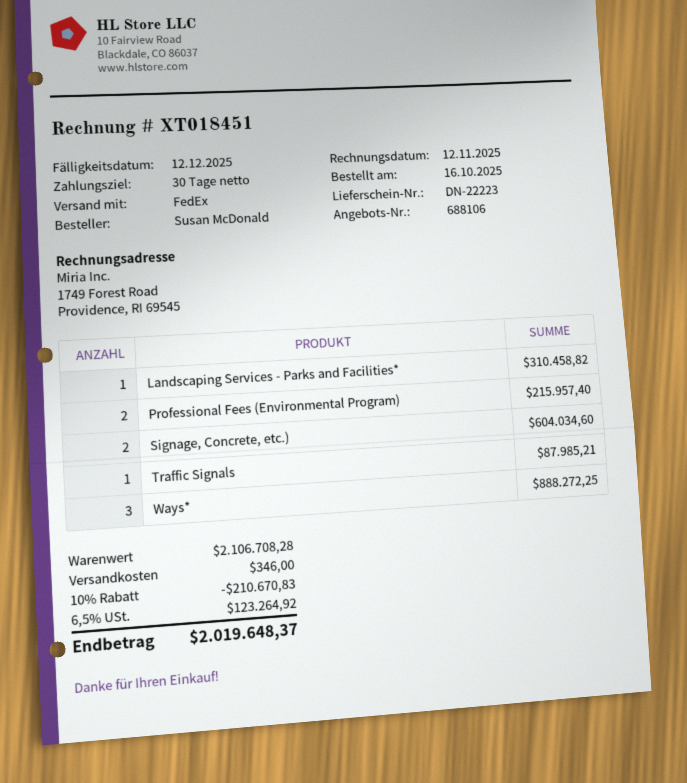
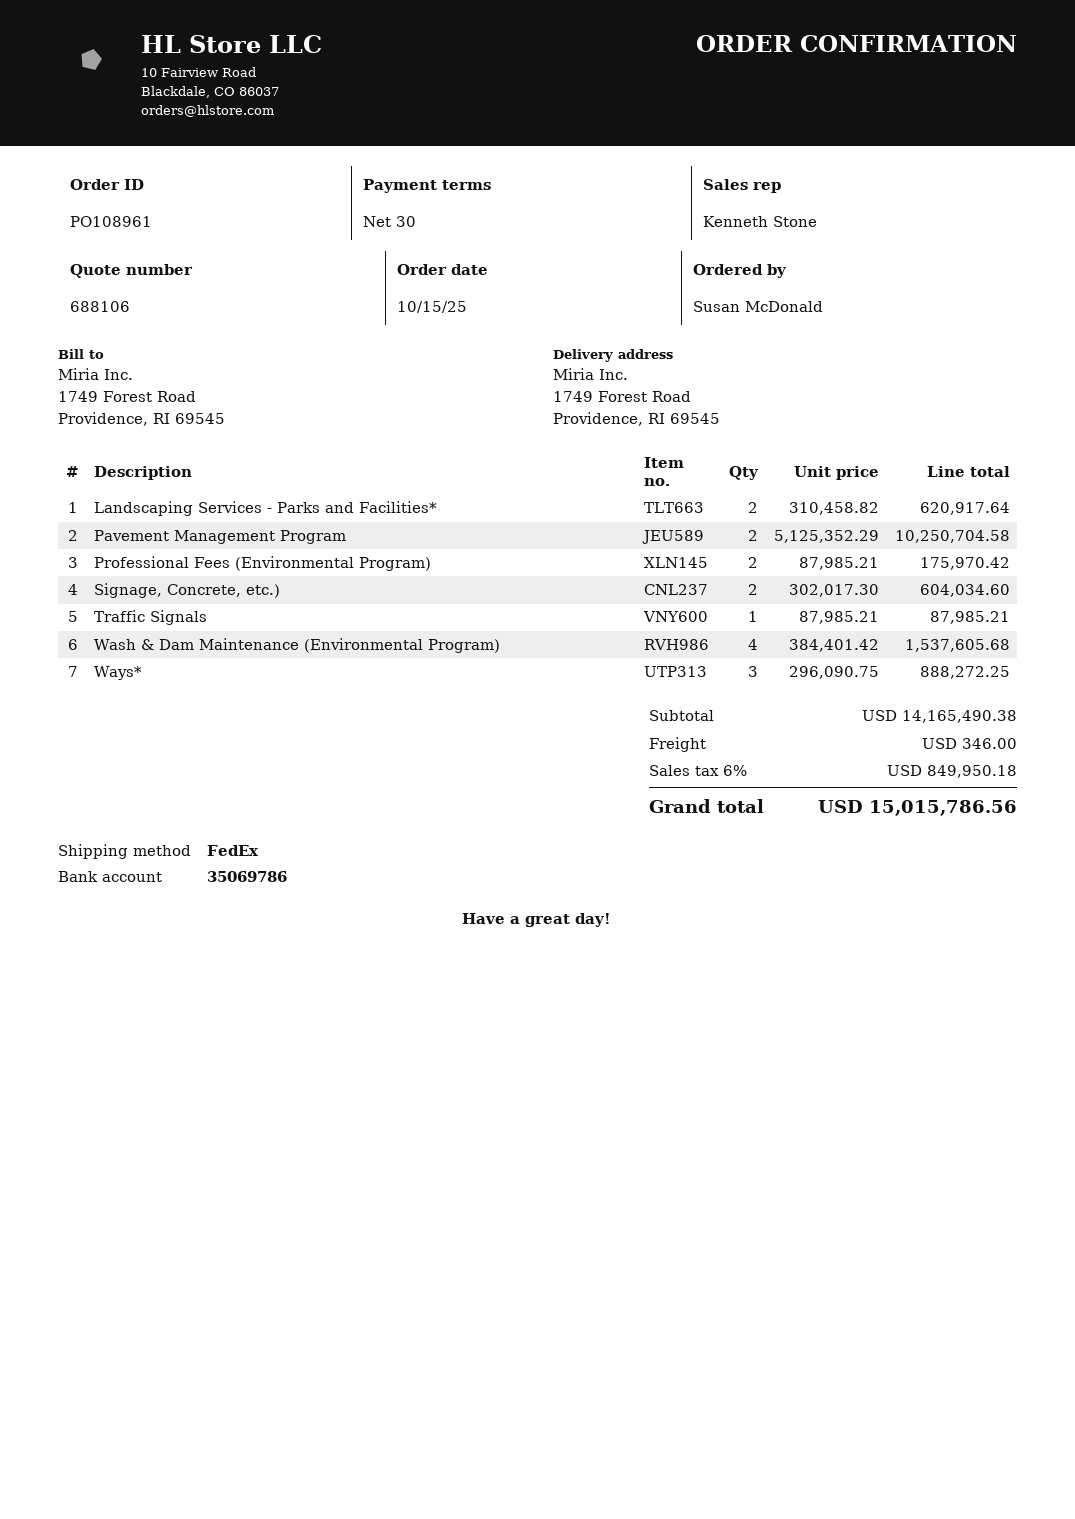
order date: 2025-10-16 -> 2025-10-15
Landscaping Services - Parks and Facilities*: 1 for 310458.82 -> 2 for 620917.64
Professional Fees (Environmental Program): 2 for 215957.40 -> 2 for 175970.42
Pavement Management Program: none -> 2 for 10250704.58
Wash & Dam Maintenance (Environmental Program): none -> 4 for 1537605.68
subtotal: 2106708.28 -> 14165490.38
discount: 10% = 210670.83 -> none
tax: 6.5% = 123264.92 -> 6% = 849950.18
total: 2019648.37 -> 15015786.56

